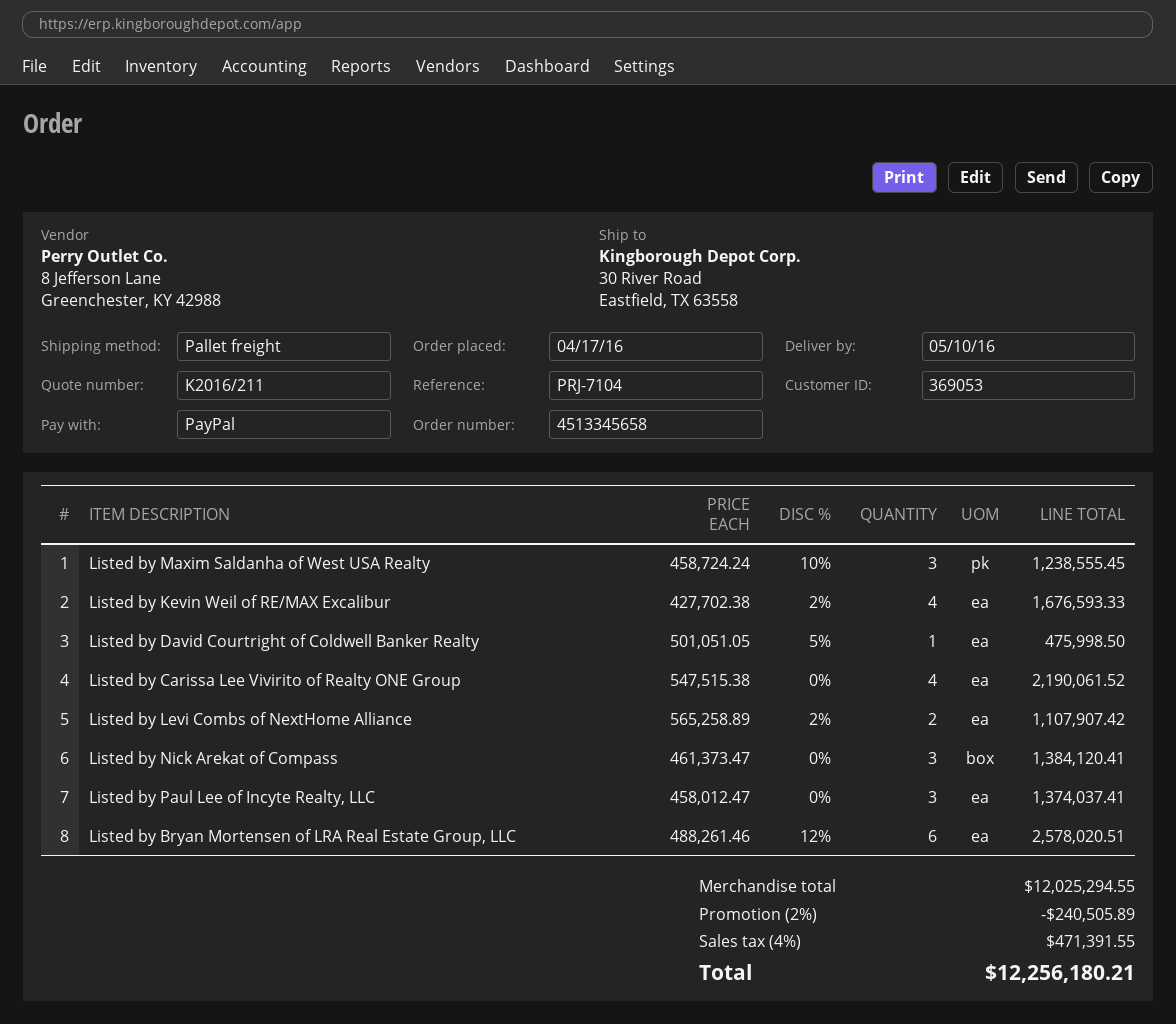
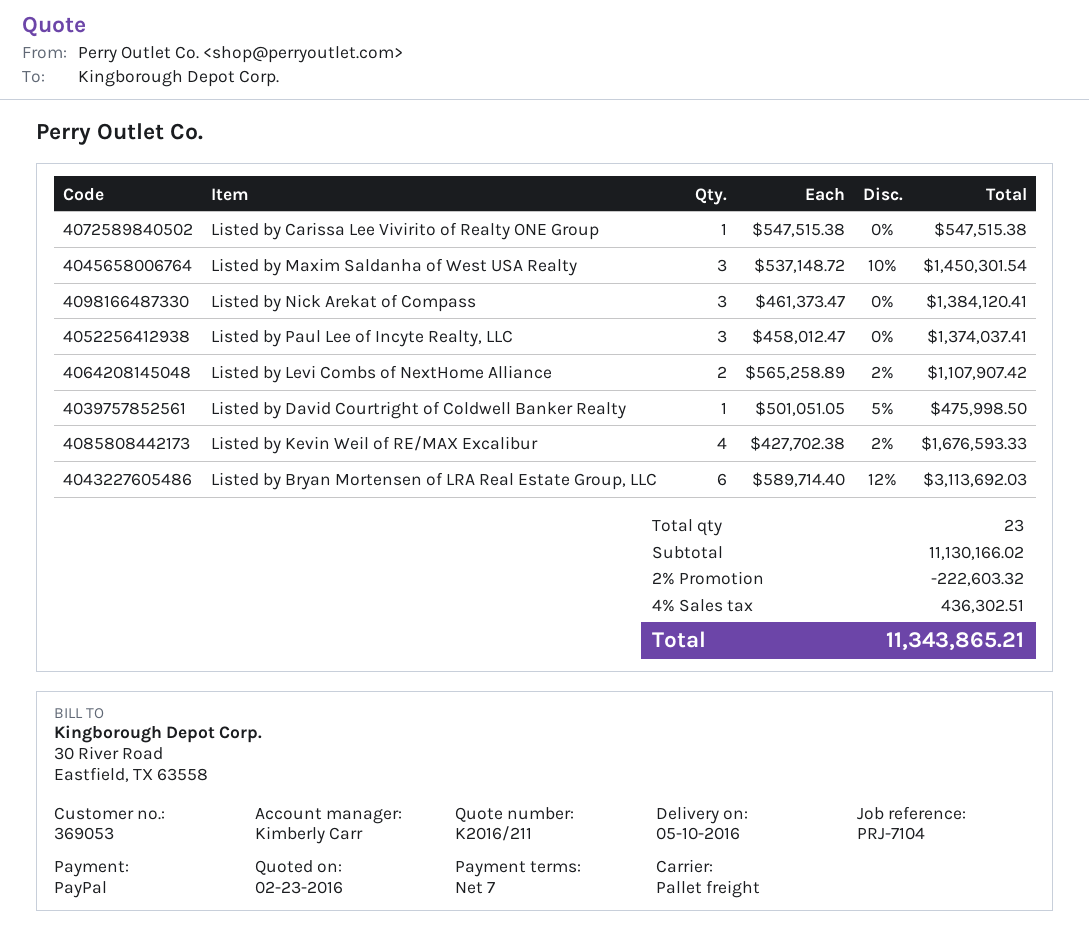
Listed by Maxim Saldanha of West USA Realty: 3 x 458724.24 - 10% = 1238555.45 -> 3 x 537148.72 - 10% = 1450301.54
Listed by Carissa Lee Vivirito of Realty ONE Group: 4 x 547515.38 = 2190061.52 -> 1 x 547515.38 = 547515.38
Listed by Bryan Mortensen of LRA Real Estate Group, LLC: 6 x 488261.46 - 12% = 2578020.51 -> 6 x 589714.40 - 12% = 3113692.03
subtotal: 12025294.55 -> 11130166.02
discount: 2% = 240505.89 -> 2% = 222603.32
tax: 4% = 471391.55 -> 4% = 436302.51
total: 12256180.21 -> 11343865.21

